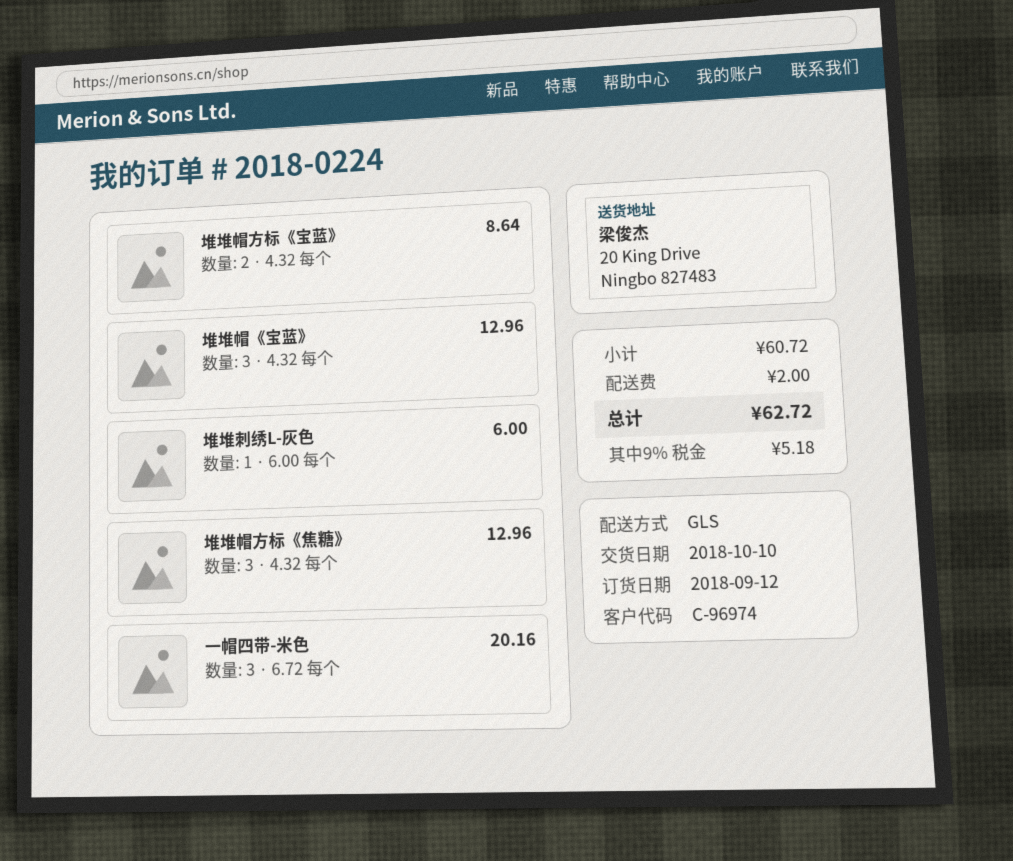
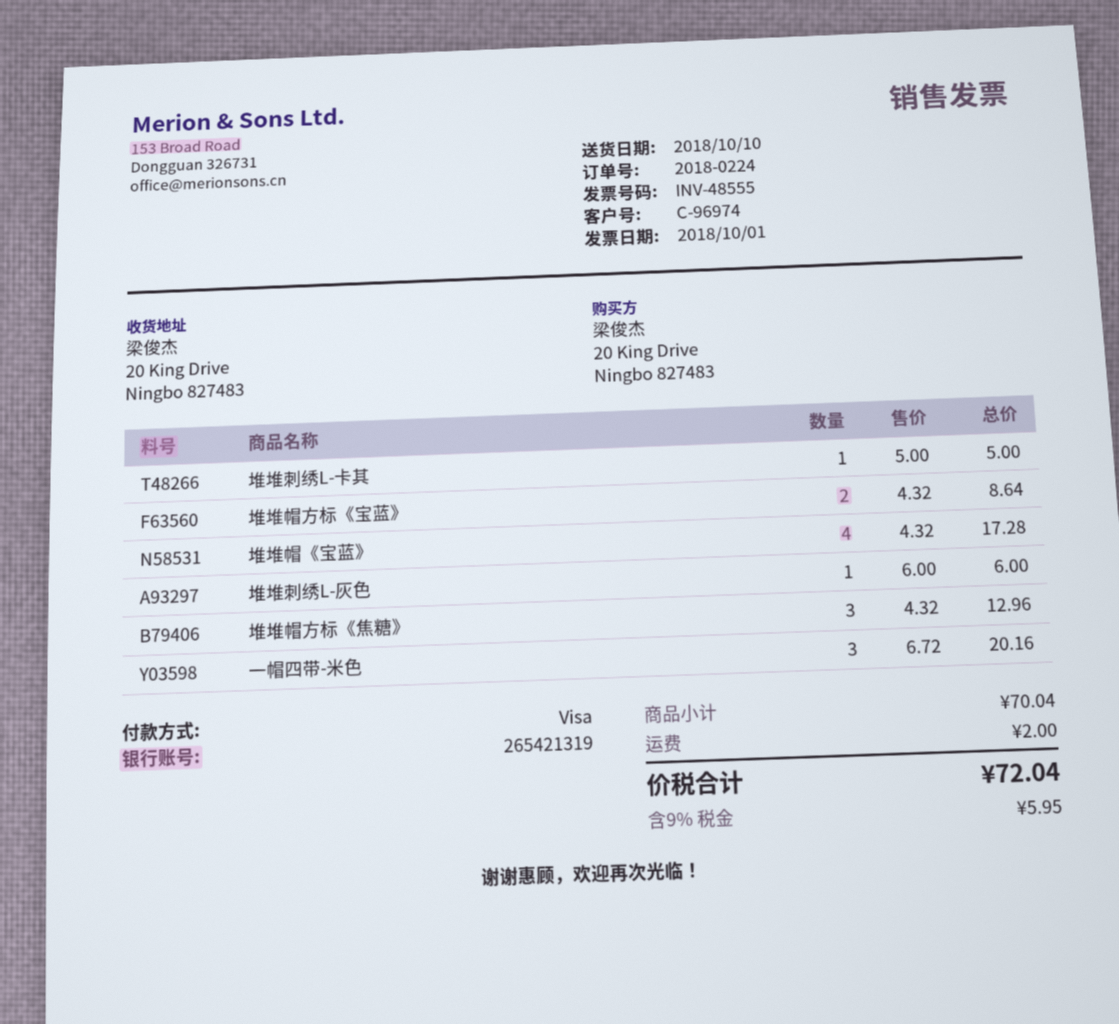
堆堆帽《宝蓝》: 3 x 4.32 = 12.96 -> 4 x 4.32 = 17.28
堆堆刺绣L-卡其: none -> 1 x 5.00 = 5.00
subtotal: 60.72 -> 70.04
tax: 9% = 5.18 -> 9% = 5.95
total: 62.72 -> 72.04

